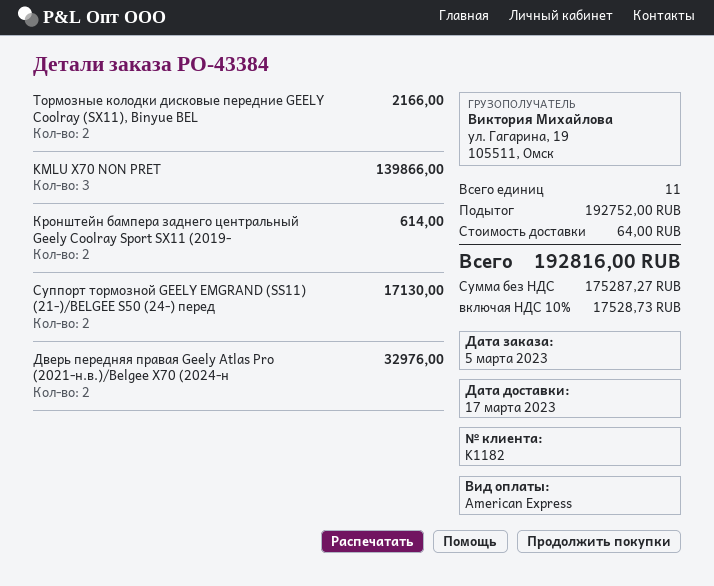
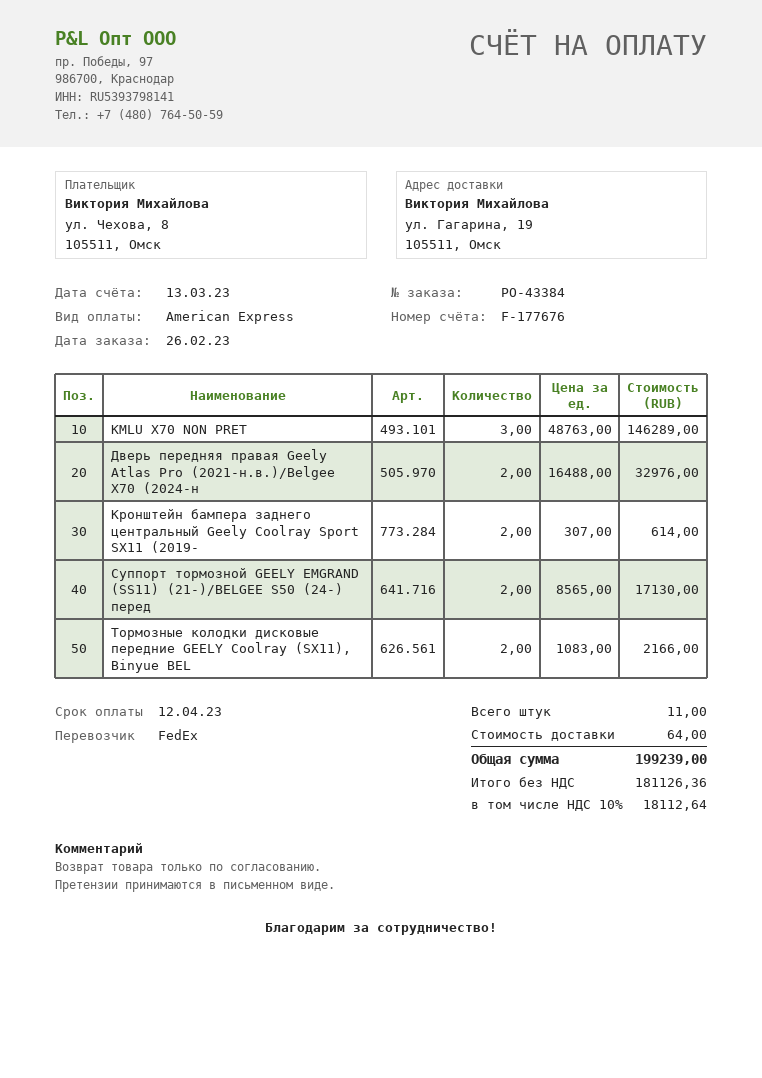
order date: 2023-03-05 -> 2023-02-26
KMLU X70 NON PRET: 3 for 139866.00 -> 3 for 146289.00
net: 175287.27 -> 181126.36
tax: 10% = 17528.73 -> 10% = 18112.64
total: 192816.00 -> 199239.00

